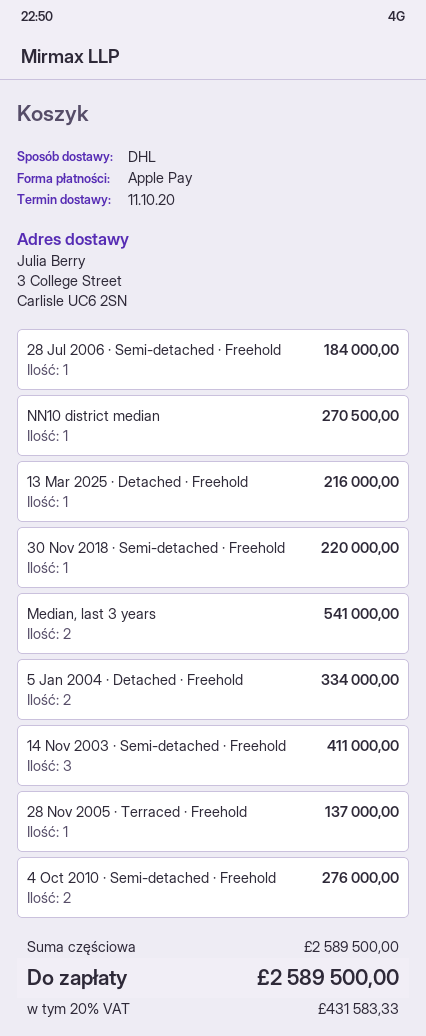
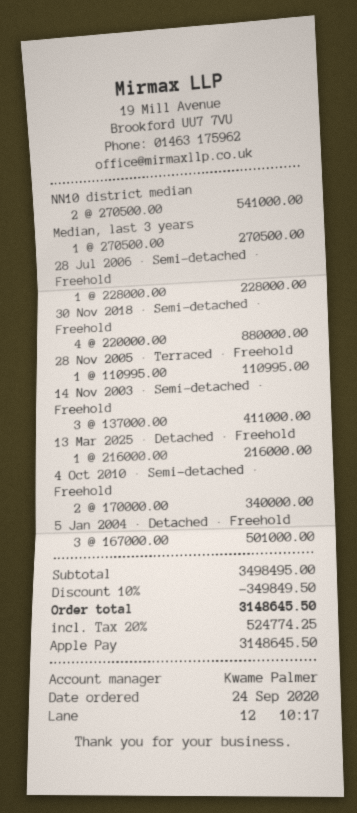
28 Jul 2006 · Semi-detached · Freehold: 1 for 184000.00 -> 1 for 228000.00
NN10 district median: 1 for 270500.00 -> 2 for 541000.00
30 Nov 2018 · Semi-detached · Freehold: 1 for 220000.00 -> 4 for 880000.00
Median, last 3 years: 2 for 541000.00 -> 1 for 270500.00
5 Jan 2004 · Detached · Freehold: 2 for 334000.00 -> 3 for 501000.00
28 Nov 2005 · Terraced · Freehold: 1 for 137000.00 -> 1 for 110995.00
4 Oct 2010 · Semi-detached · Freehold: 2 for 276000.00 -> 2 for 340000.00
subtotal: 2589500.00 -> 3498495.00
discount: none -> 10% = 349849.50
tax: 20% = 431583.33 -> 20% = 524774.25
total: 2589500.00 -> 3148645.50

